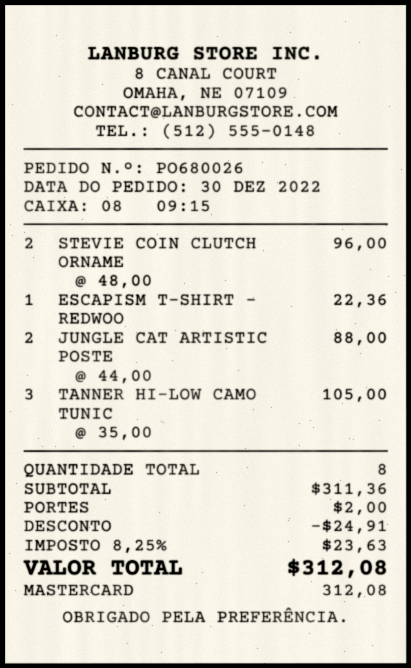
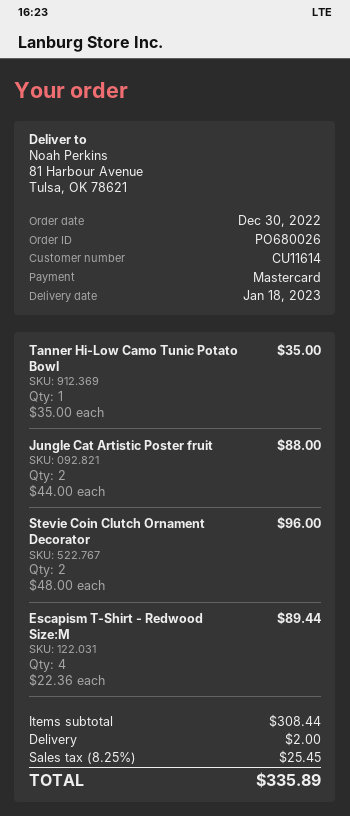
ESCAPISM T-SHIRT - REDWOO: 1 x 22.36 = 22.36 -> 4 x 22.36 = 89.44
TANNER HI-LOW CAMO TUNIC: 3 x 35.00 = 105.00 -> 1 x 35.00 = 35.00
subtotal: 311.36 -> 308.44
discount: 24.91 -> none
tax: 8.25% = 23.63 -> 8.25% = 25.45
total: 312.08 -> 335.89

